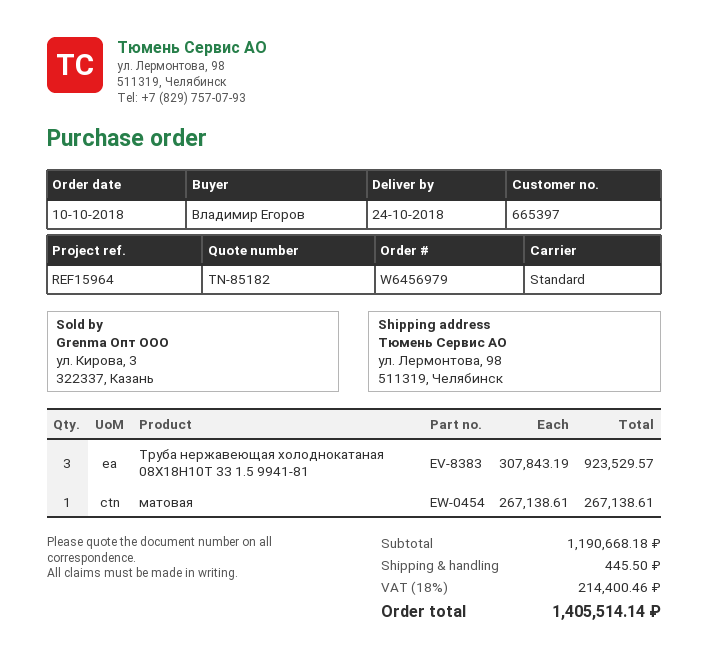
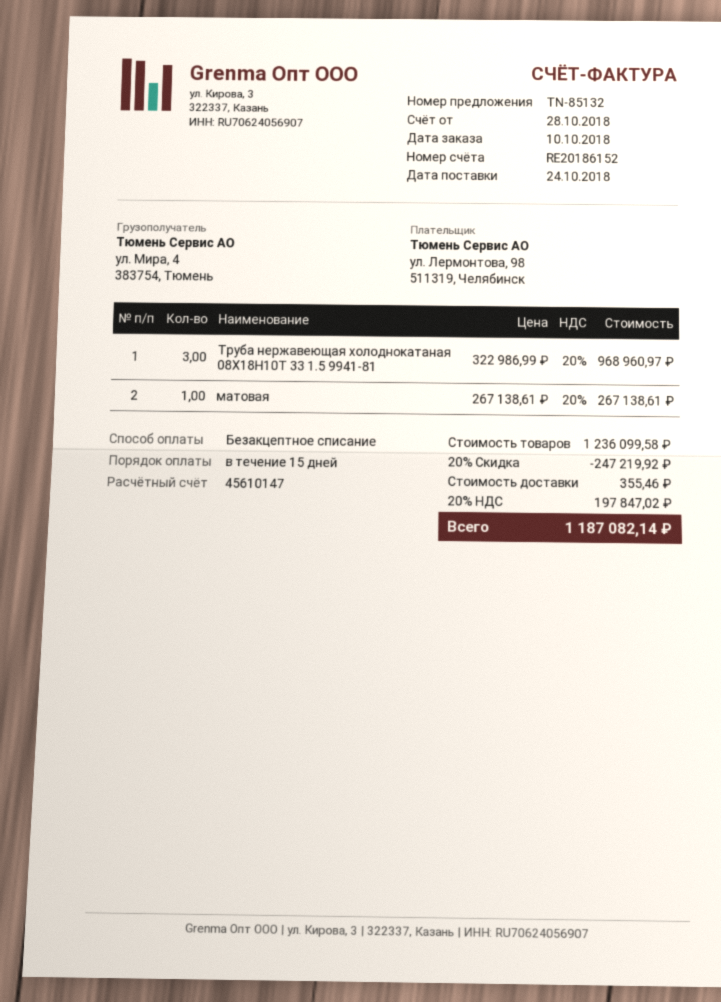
quote number: TN-85182 -> TN-85132
ship to: ул. Лермонтова, 98, 511319, Челябинск -> ул. Мира, 4, 383754, Тюмень
Труба нержавеющая холоднокатаная 08Х18Н10Т 33 1.5 9941-81: 3 x 307843.19 = 923529.57 -> 3 x 322986.99 = 968960.97
subtotal: 1190668.18 -> 1236099.58
discount: none -> 20% = 247219.92
shipping: 445.50 -> 355.46
tax: 18% = 214400.46 -> 20% = 197847.02
total: 1405514.14 -> 1187082.14

